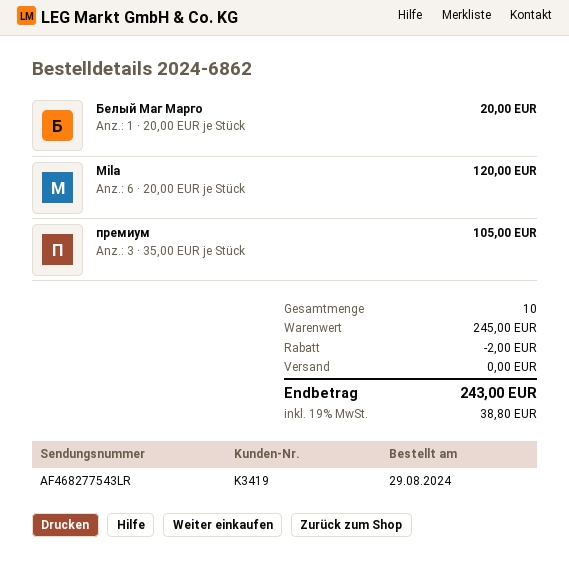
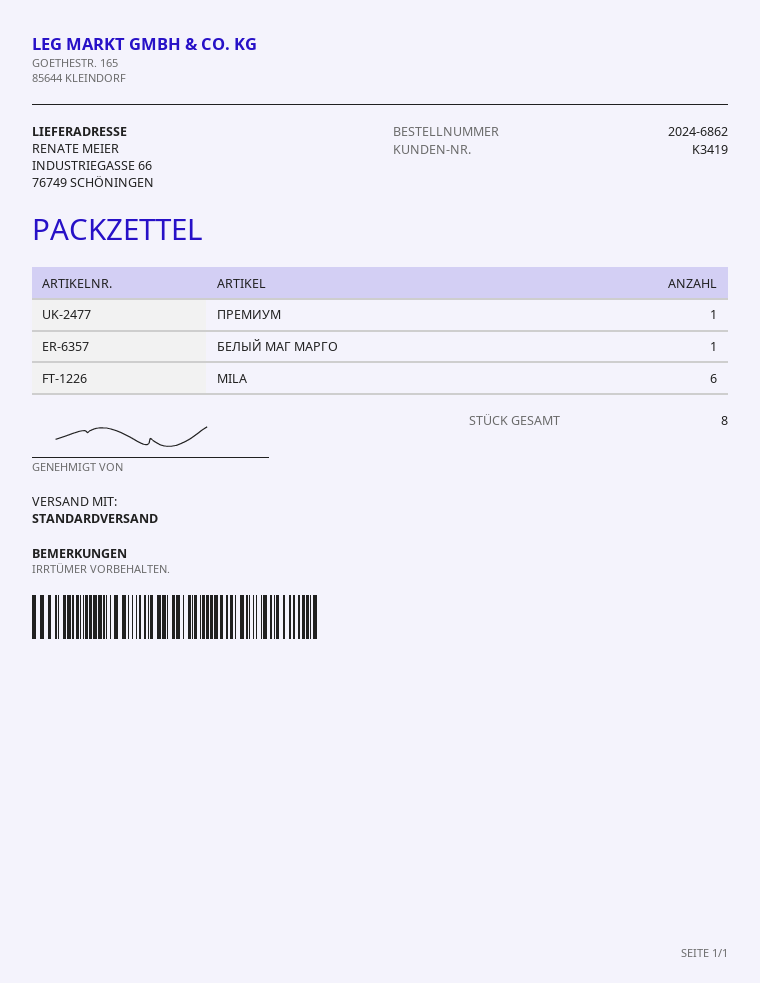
премиум: 3 -> 1
total quantity: 10 -> 8

